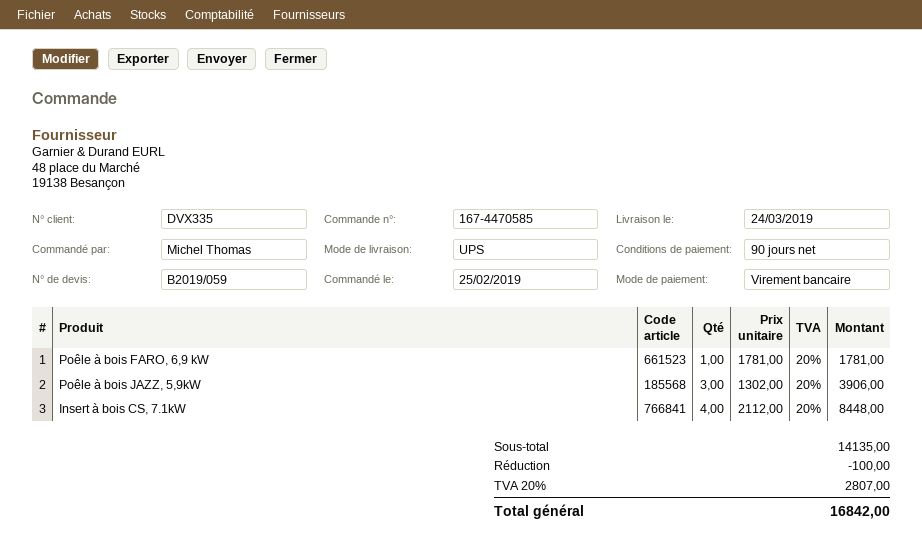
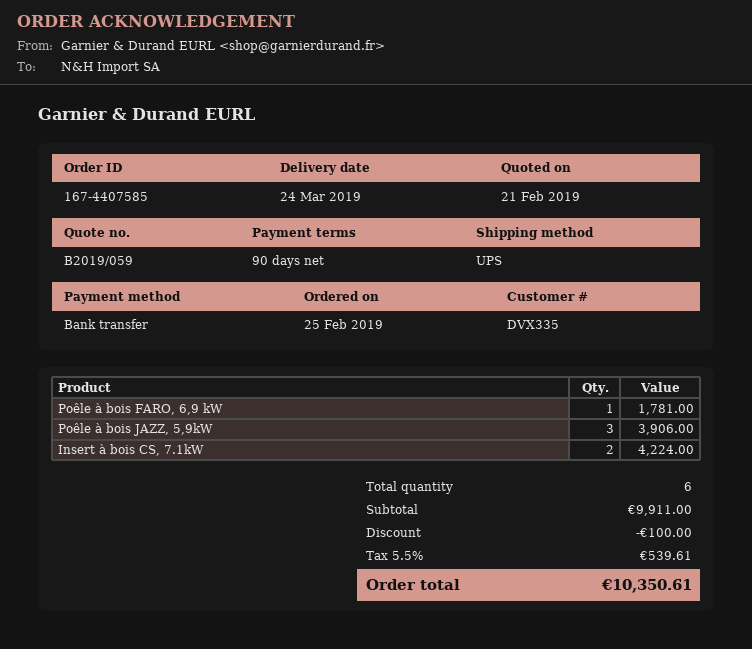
order number: 167-4470585 -> 167-4407585
Insert à bois CS, 7.1kW: 4 for 8448.00 -> 2 for 4224.00
subtotal: 14135.00 -> 9911.00
tax: 20% = 2807.00 -> 5.5% = 539.61
total: 16842.00 -> 10350.61

